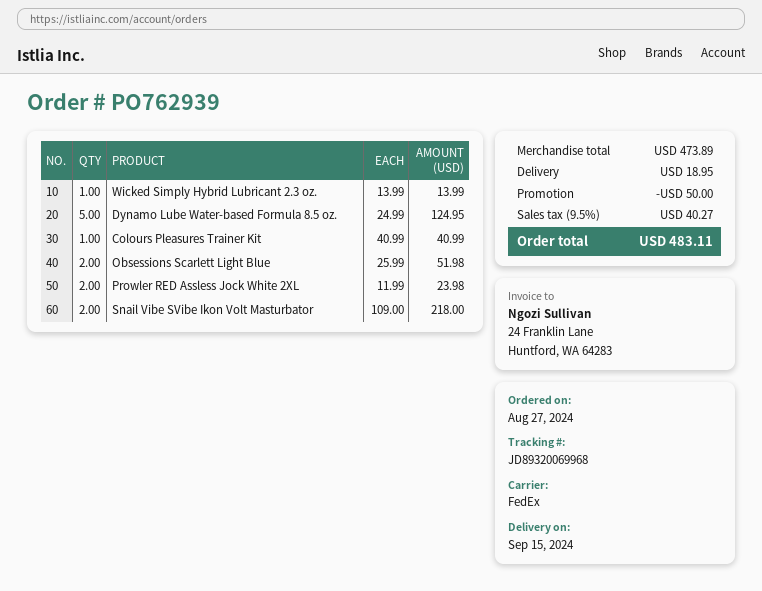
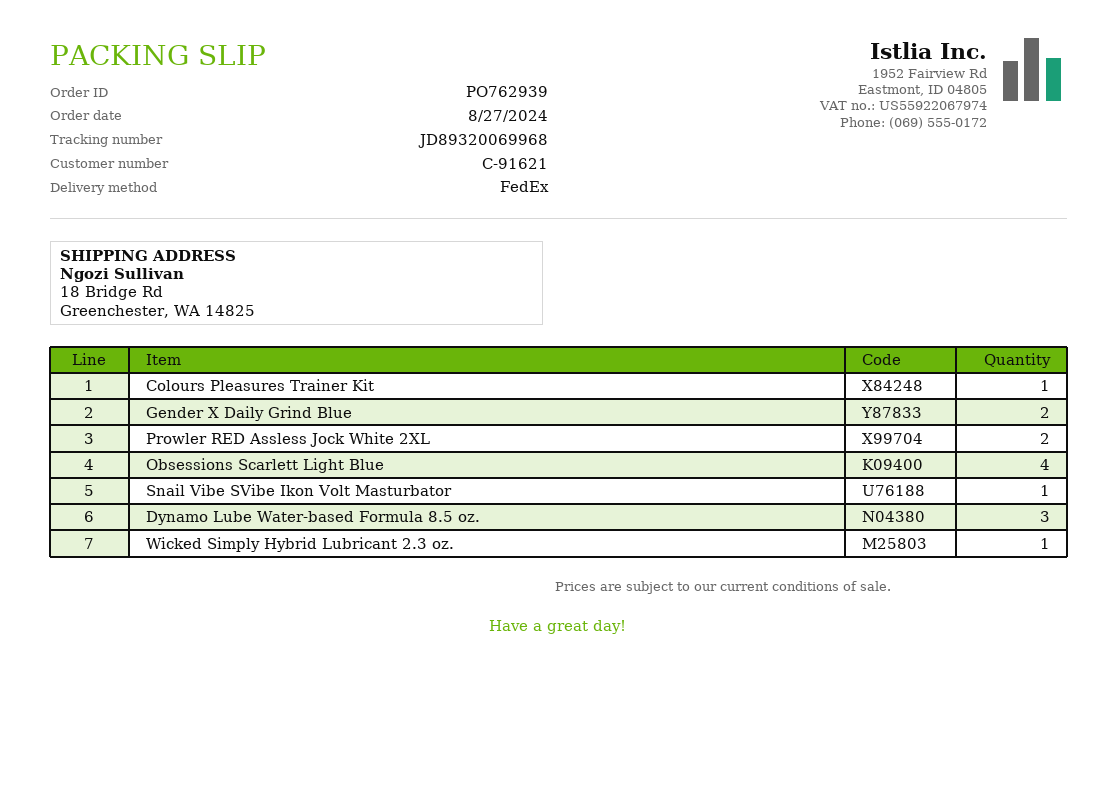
Dynamo Lube Water-based Formula 8.5 oz.: 5 -> 3
Obsessions Scarlett Light Blue: 2 -> 4
Snail Vibe SVibe Ikon Volt Masturbator: 2 -> 1
Gender X Daily Grind Blue: none -> 2

